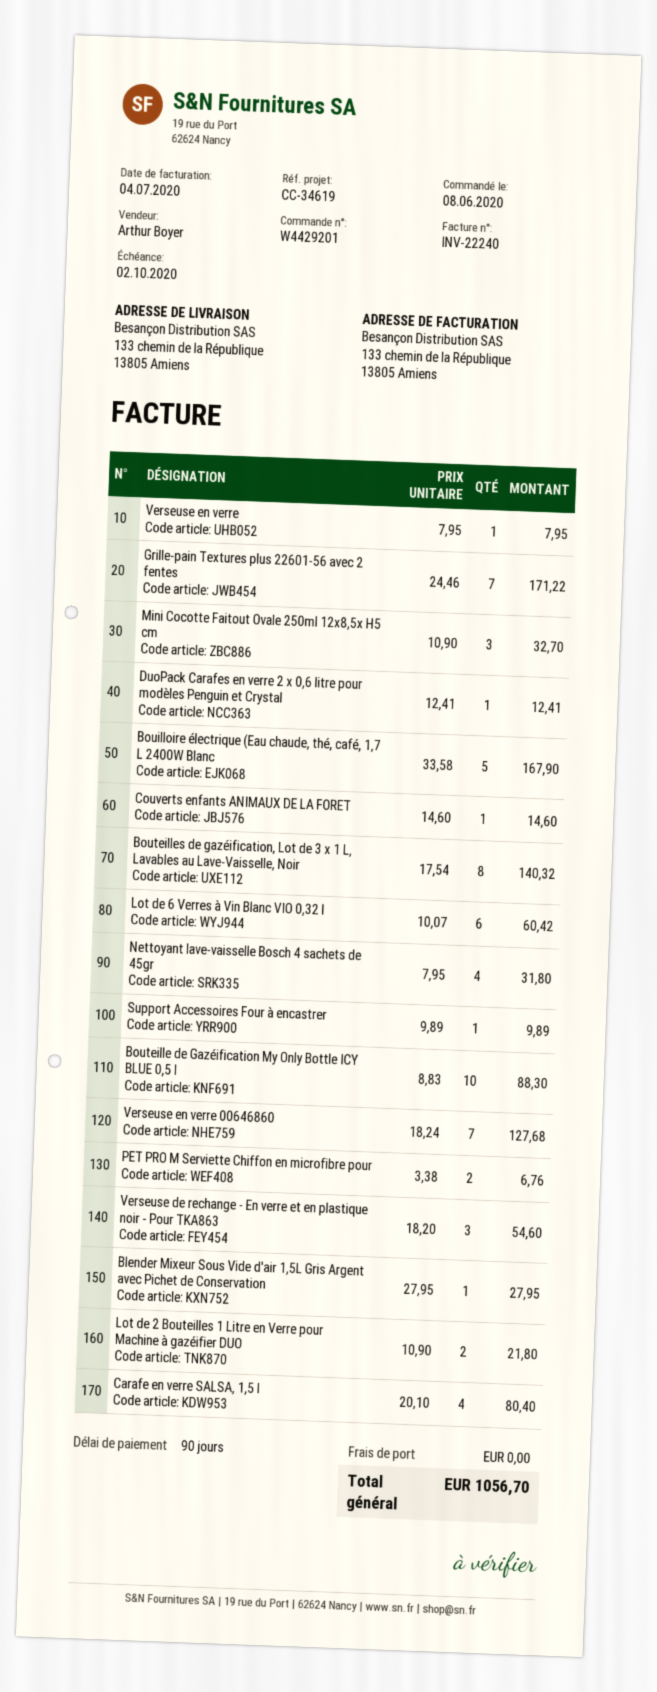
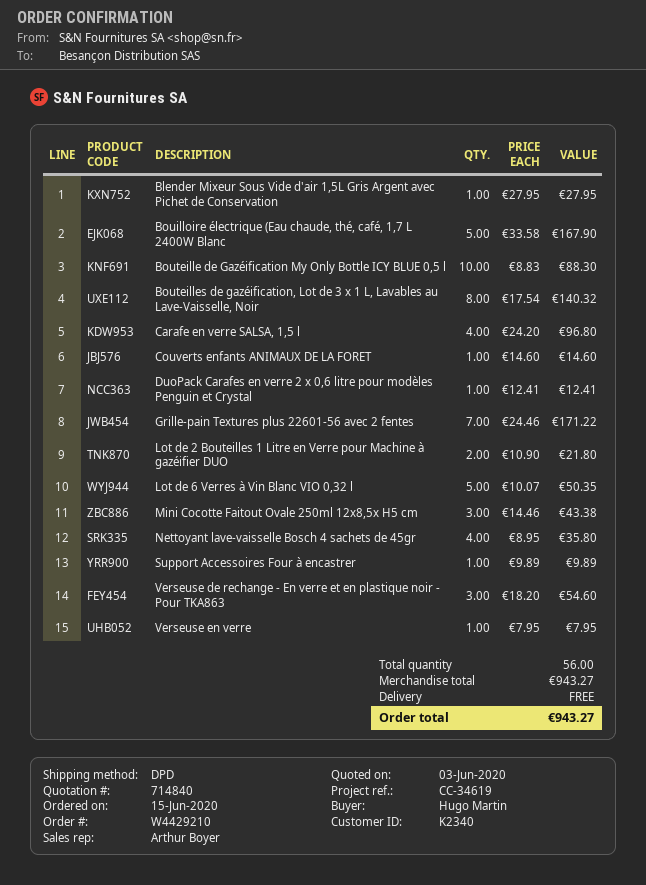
order number: W4429201 -> W4429210
order date: 2020-06-08 -> 2020-06-15
Mini Cocotte Faitout Ovale 250ml 12x8,5x H5 cm: 3 x 10.90 = 32.70 -> 3 x 14.46 = 43.38
Lot de 6 Verres à Vin Blanc VIO 0,32 l: 6 x 10.07 = 60.42 -> 5 x 10.07 = 50.35
Nettoyant lave-vaisselle Bosch 4 sachets de 45gr: 4 x 7.95 = 31.80 -> 4 x 8.95 = 35.80
Verseuse en verre 00646860: 7 x 18.24 = 127.68 -> none
PET PRO M Serviette Chiffon en microfibre pour: 2 x 3.38 = 6.76 -> none
Carafe en verre SALSA, 1,5 l: 4 x 20.10 = 80.40 -> 4 x 24.20 = 96.80
total: 1056.70 -> 943.27

